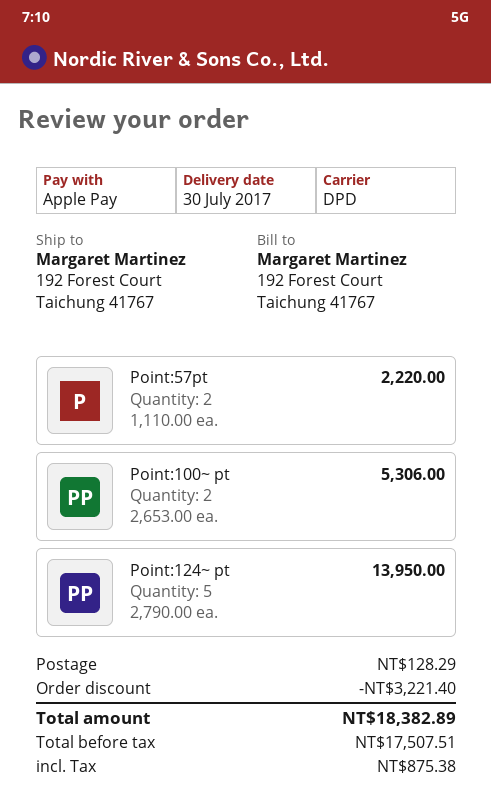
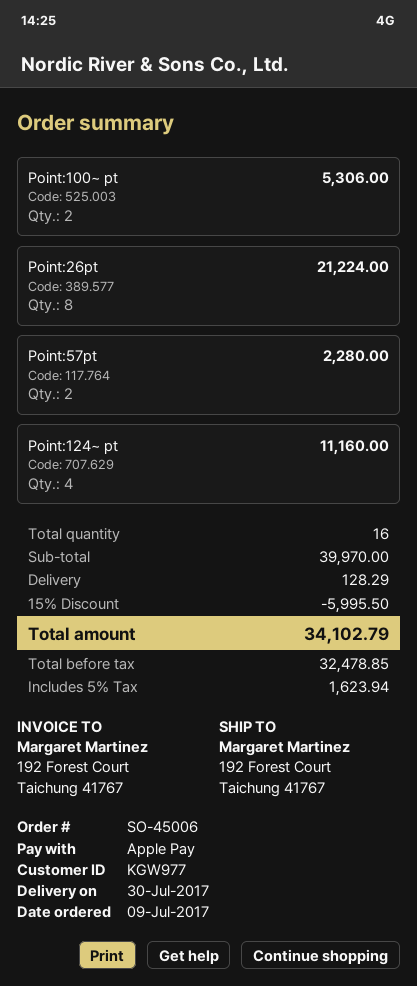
Point:57pt: 2 for 2220.00 -> 2 for 2280.00
Point:124~ pt: 5 for 13950.00 -> 4 for 11160.00
Point:26pt: none -> 8 for 21224.00
discount: 3221.40 -> 5995.50
net: 17507.51 -> 32478.85
tax: 875.38 -> 1623.94
total: 18382.89 -> 34102.79

